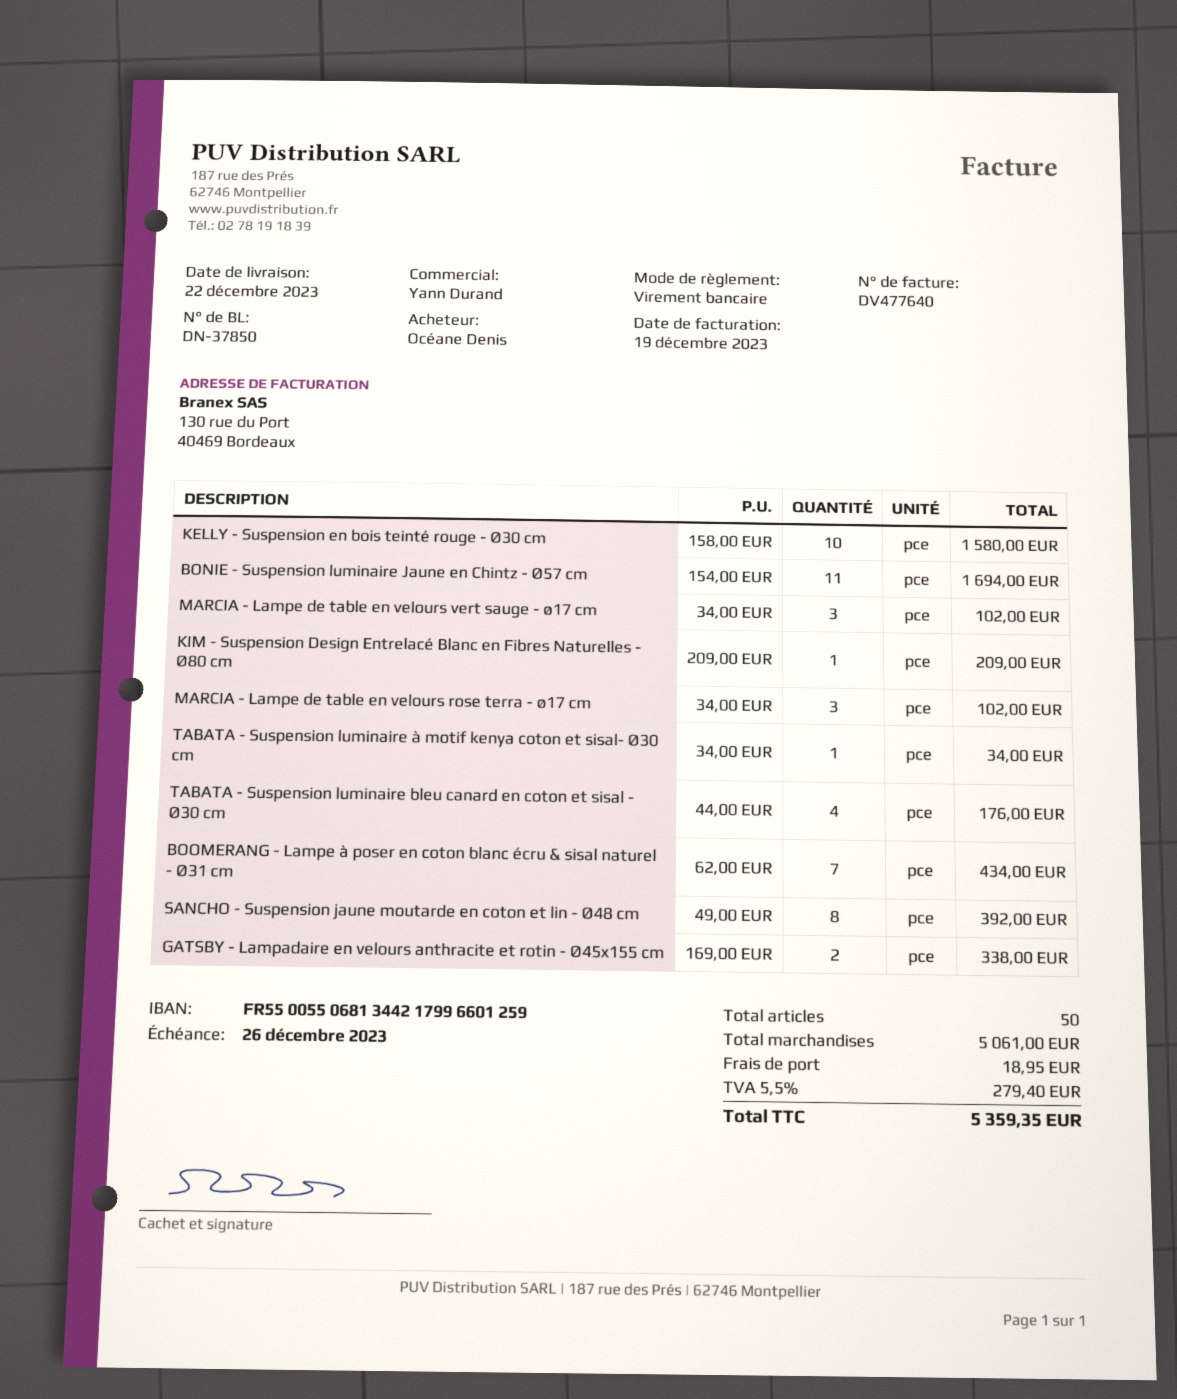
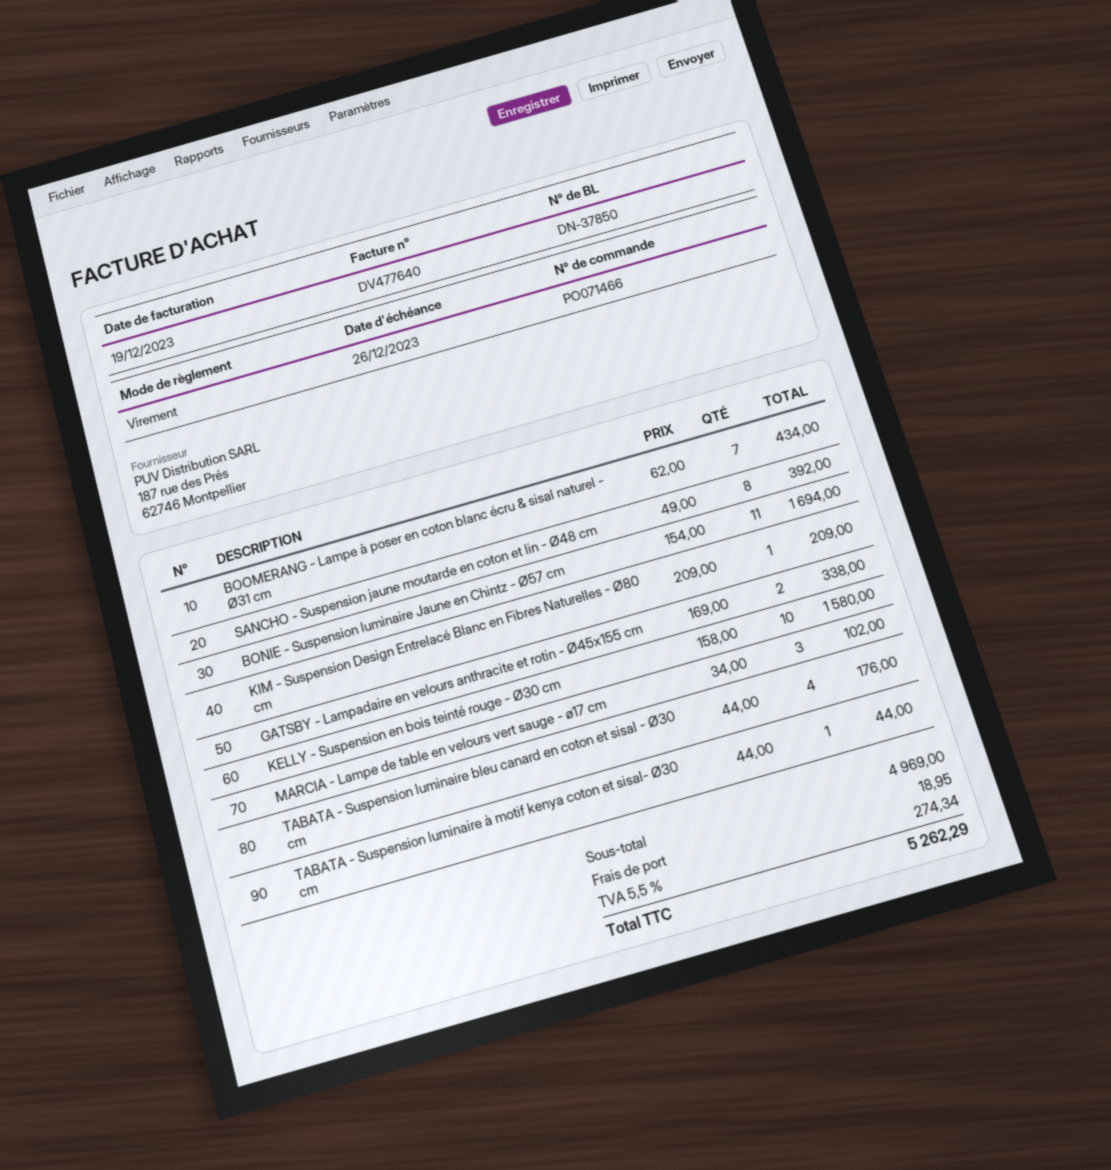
MARCIA - Lampe de table en velours rose terra - ø17 cm: 3 x 34.00 = 102.00 -> none
TABATA - Suspension luminaire à motif kenya coton et sisal- Ø30 cm: 1 x 34.00 = 34.00 -> 1 x 44.00 = 44.00
subtotal: 5061.00 -> 4969.00
tax: 5.5% = 279.40 -> 5.5% = 274.34
total: 5359.35 -> 5262.29

